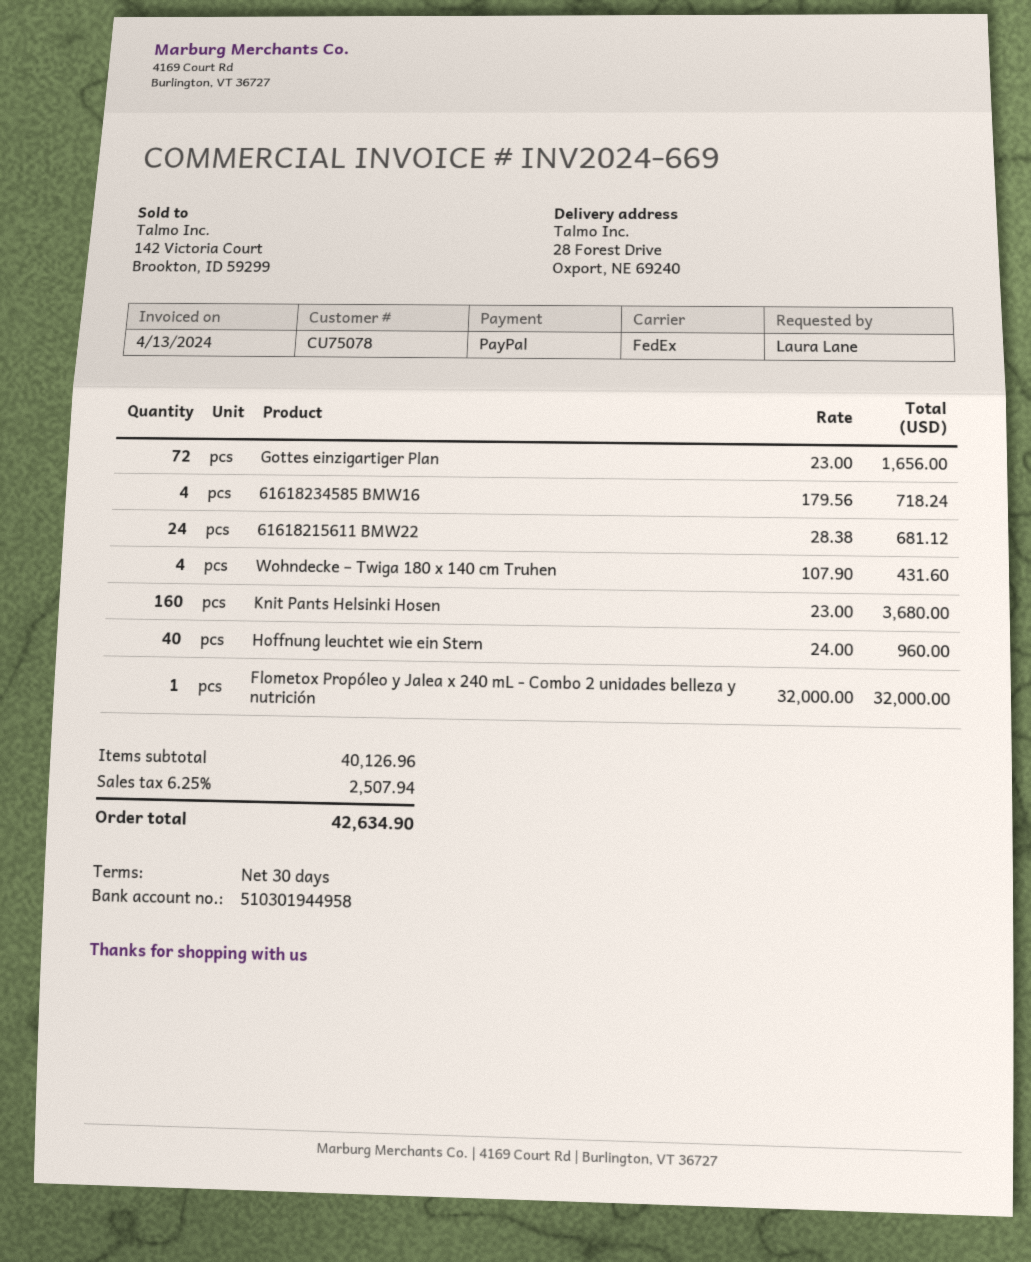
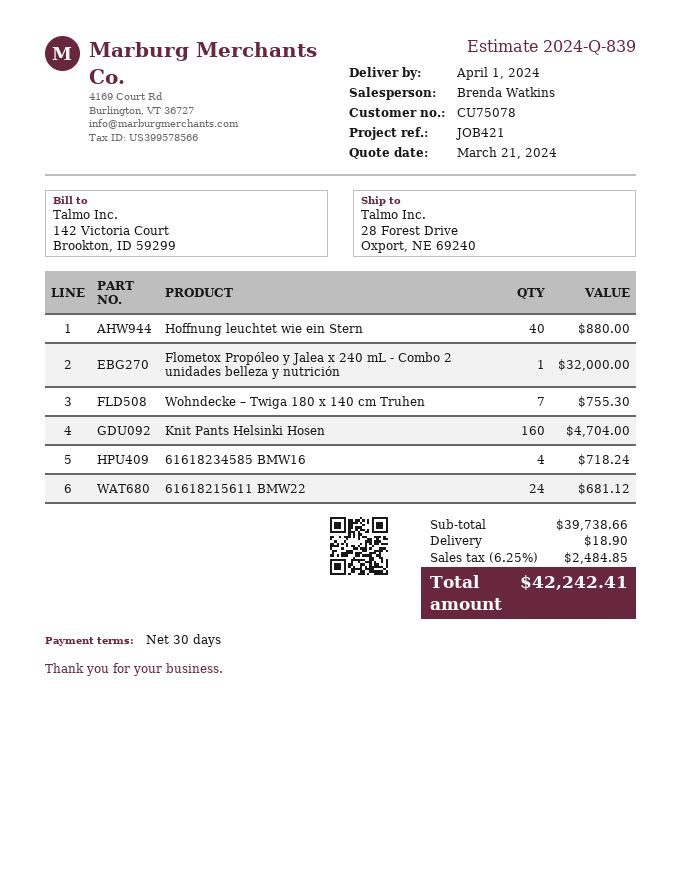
Gottes einzigartiger Plan: 72 for 1656.00 -> none
Wohndecke – Twiga 180 x 140 cm Truhen: 4 for 431.60 -> 7 for 755.30
Knit Pants Helsinki Hosen: 160 for 3680.00 -> 160 for 4704.00
Hoffnung leuchtet wie ein Stern: 40 for 960.00 -> 40 for 880.00
subtotal: 40126.96 -> 39738.66
shipping: none -> 18.90
tax: 6.25% = 2507.94 -> 6.25% = 2484.85
total: 42634.90 -> 42242.41

